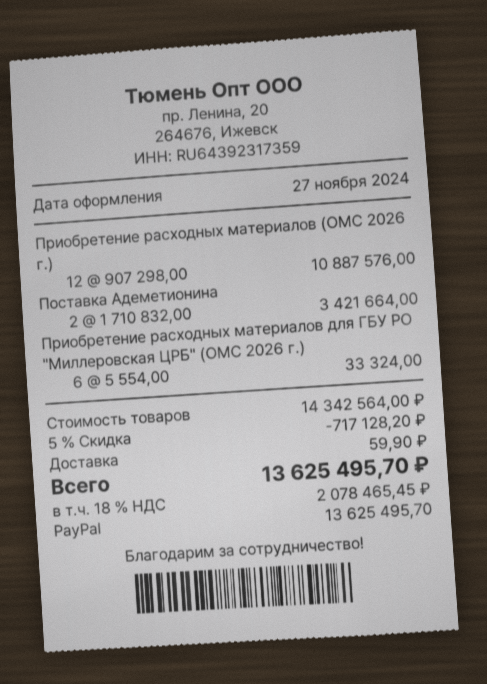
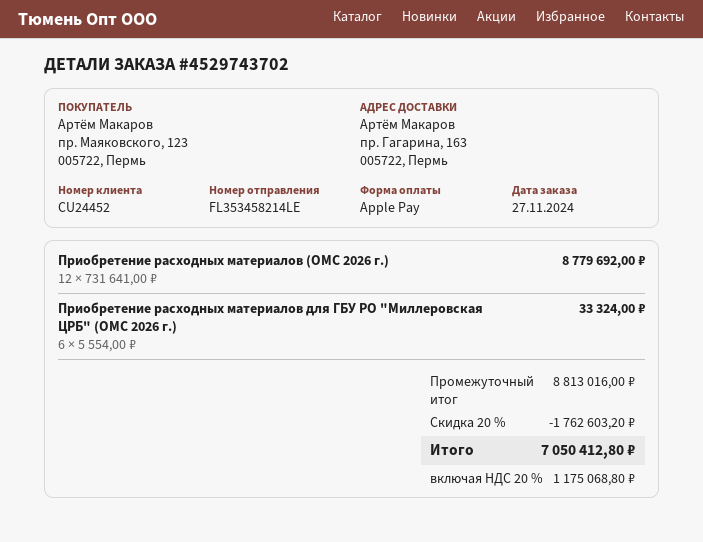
payment method: PayPal -> Apple Pay
Приобретение расходных материалов (ОМС 2026 г.): 12 x 907298.00 = 10887576.00 -> 12 x 731641.00 = 8779692.00
Поставка Адеметионина: 2 x 1710832.00 = 3421664.00 -> none
subtotal: 14342564.00 -> 8813016.00
discount: 5% = 717128.20 -> 20% = 1762603.20
shipping: 59.90 -> none
tax: 18% = 2078465.45 -> 20% = 1175068.80
total: 13625495.70 -> 7050412.80

